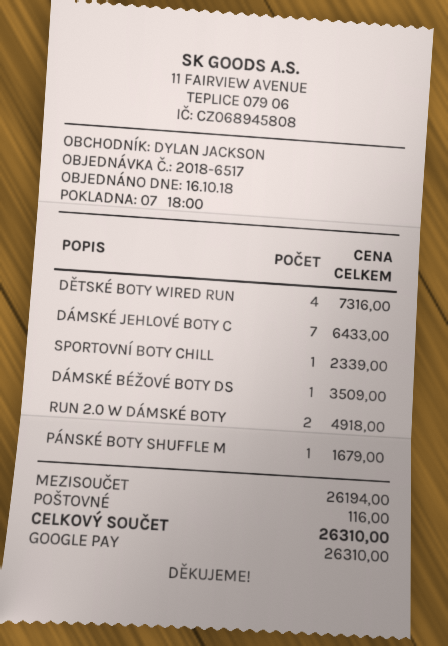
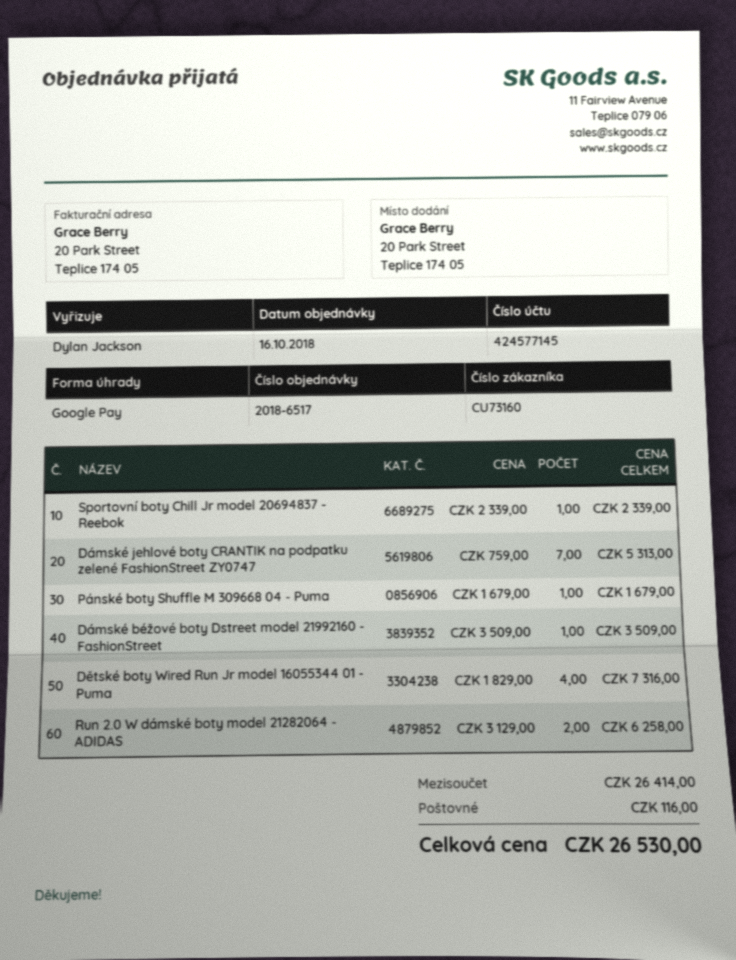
DÁMSKÉ JEHLOVÉ BOTY C: 7 for 6433.00 -> 7 for 5313.00
RUN 2.0 W DÁMSKÉ BOTY: 2 for 4918.00 -> 2 for 6258.00
subtotal: 26194.00 -> 26414.00
total: 26310.00 -> 26530.00

